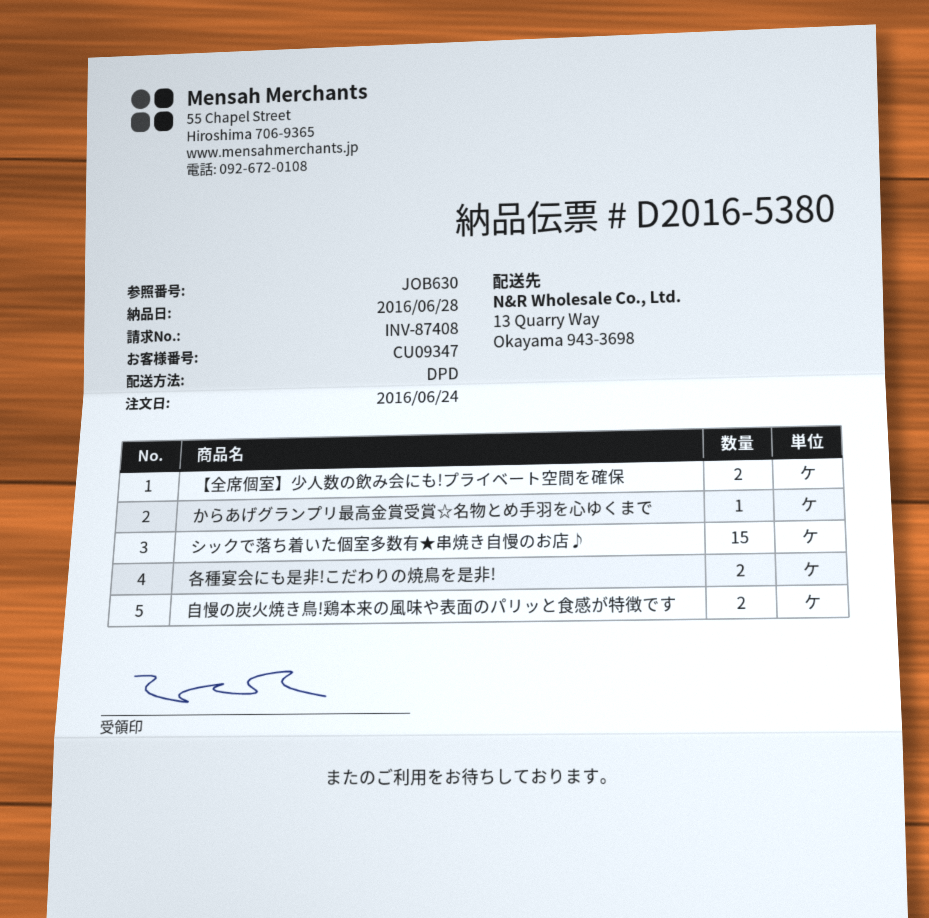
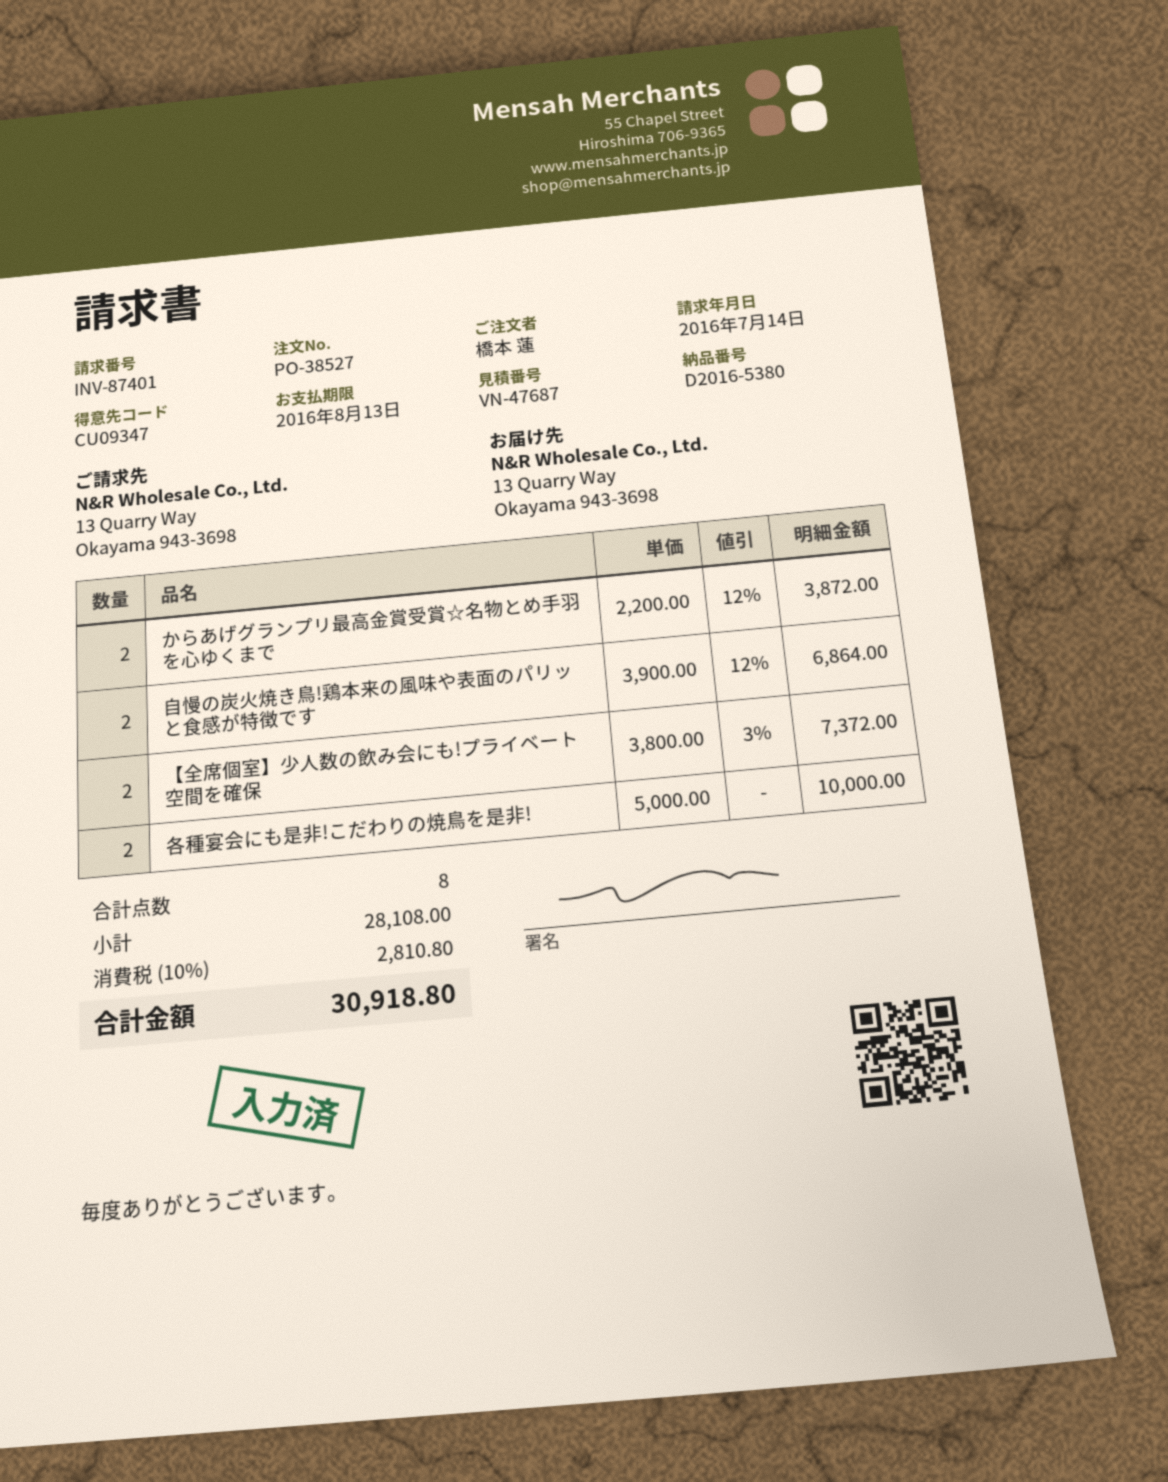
invoice number: INV-87408 -> INV-87401
からあげグランプリ最高金賞受賞☆名物とめ手羽を心ゆくまで: 1 -> 2
シックで落ち着いた個室多数有★串焼き自慢のお店♪: 15 -> none

